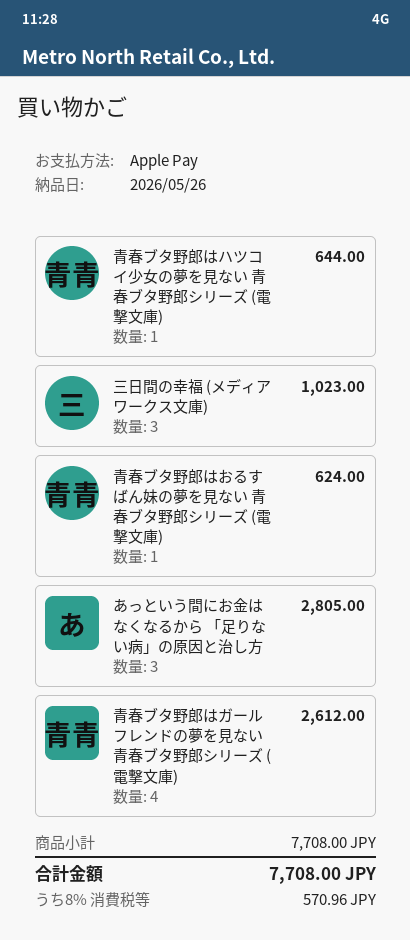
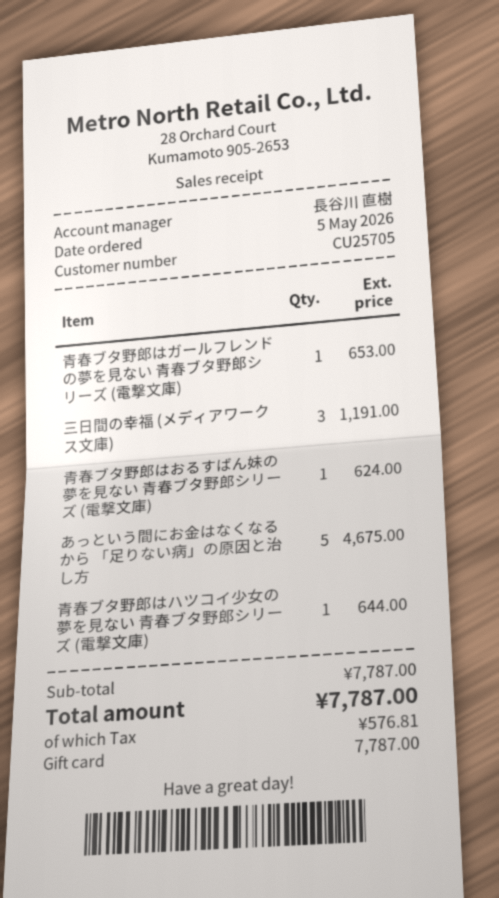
payment method: Apple Pay -> gift card
三日間の幸福 (メディアワークス文庫): 3 for 1023.00 -> 3 for 1191.00
あっという間にお金はなくなるから 「足りない病」の原因と治し方: 3 for 2805.00 -> 5 for 4675.00
青春ブタ野郎はガールフレンドの夢を見ない 青春ブタ野郎シリーズ (電撃文庫): 4 for 2612.00 -> 1 for 653.00
subtotal: 7708.00 -> 7787.00
tax: 570.96 -> 576.81
total: 7708.00 -> 7787.00

